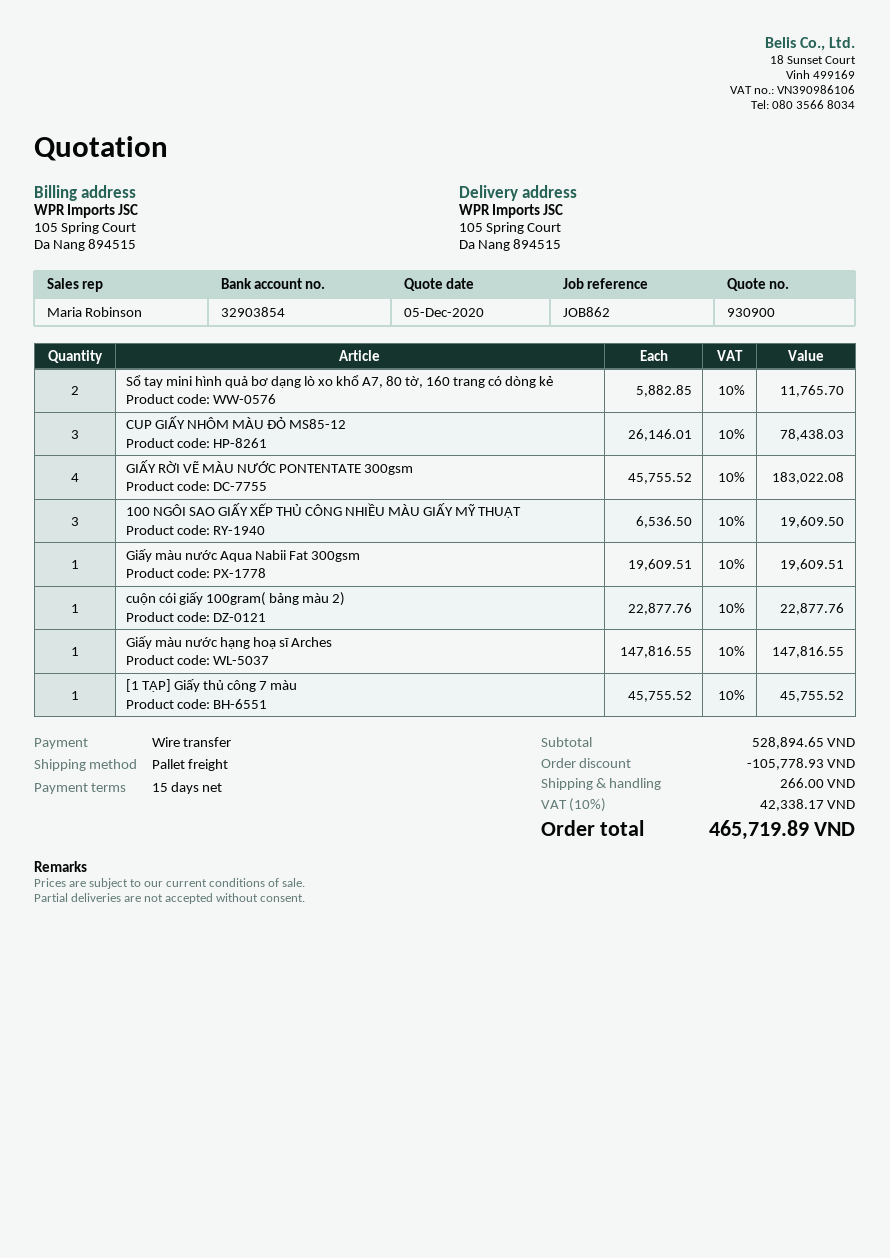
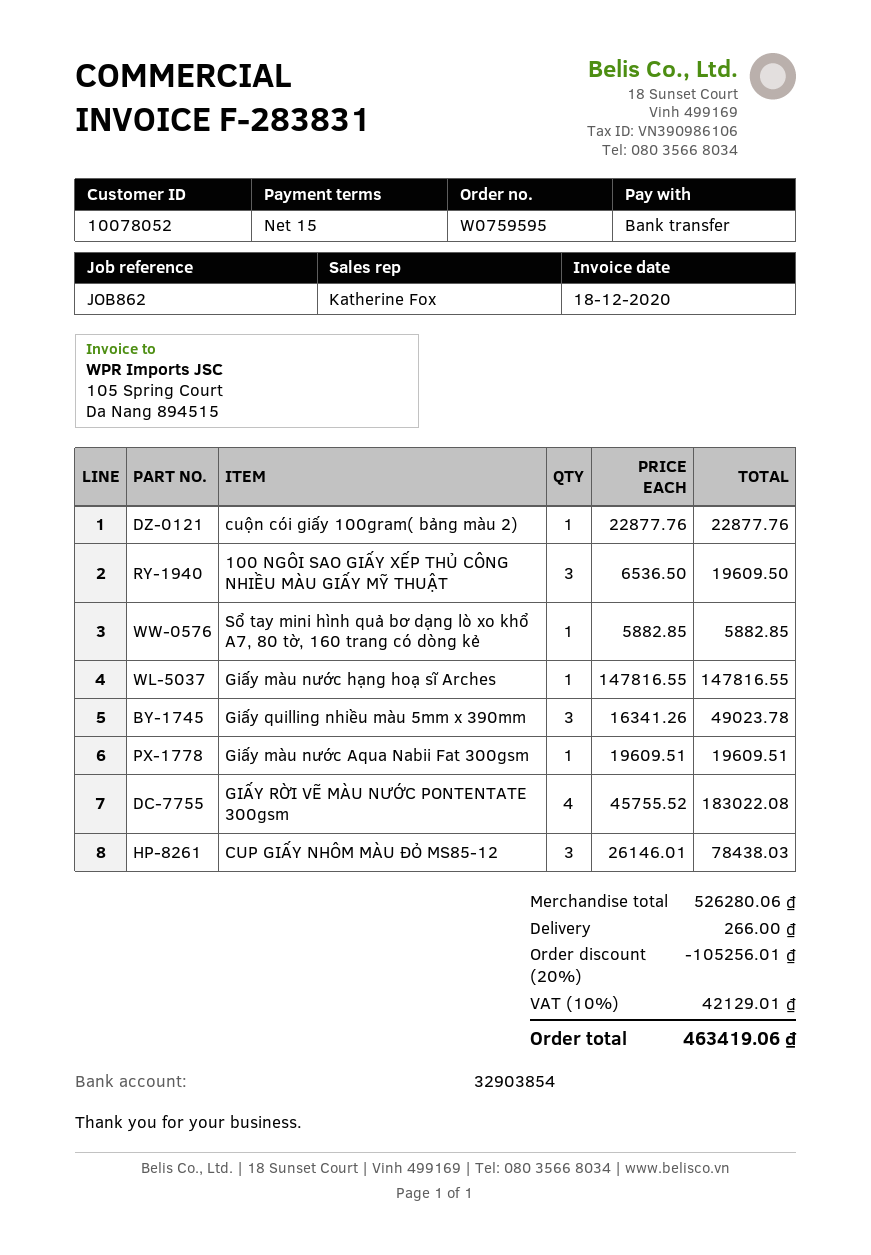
sales rep: Maria Robinson -> Katherine Fox
Sổ tay mini hình quả bơ dạng lò xo khổ A7, 80 tờ, 160 trang có dòng kẻ: 2 x 5882.85 = 11765.70 -> 1 x 5882.85 = 5882.85
[1 TẬP] Giấy thủ công 7 màu: 1 x 45755.52 = 45755.52 -> none
Giấy quilling nhiều màu 5mm x 390mm: none -> 3 x 16341.26 = 49023.78
subtotal: 528894.65 -> 526280.06
discount: 105778.93 -> 105256.01
tax: 10% = 42338.17 -> 10% = 42129.01
total: 465719.89 -> 463419.06

